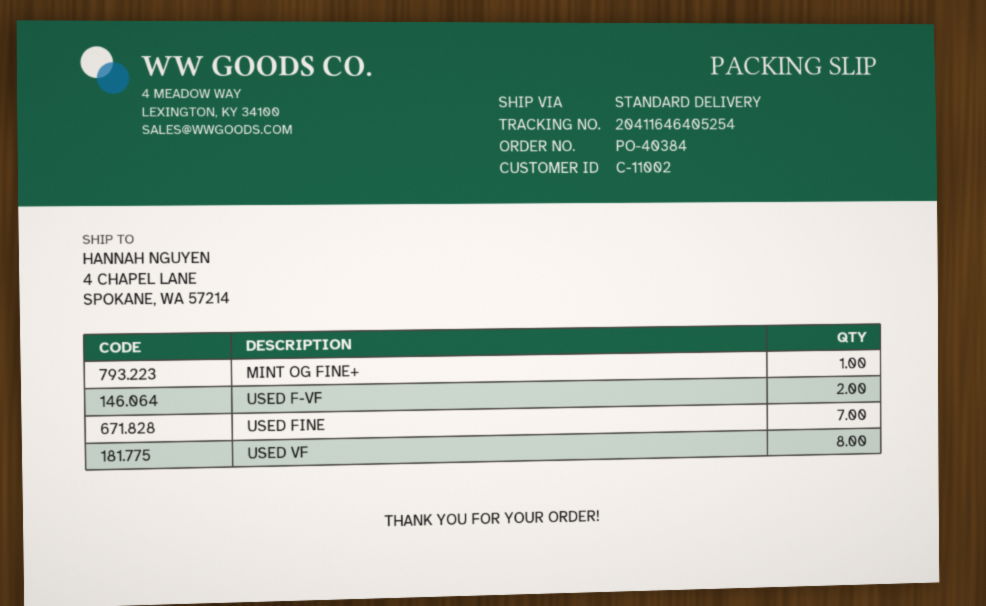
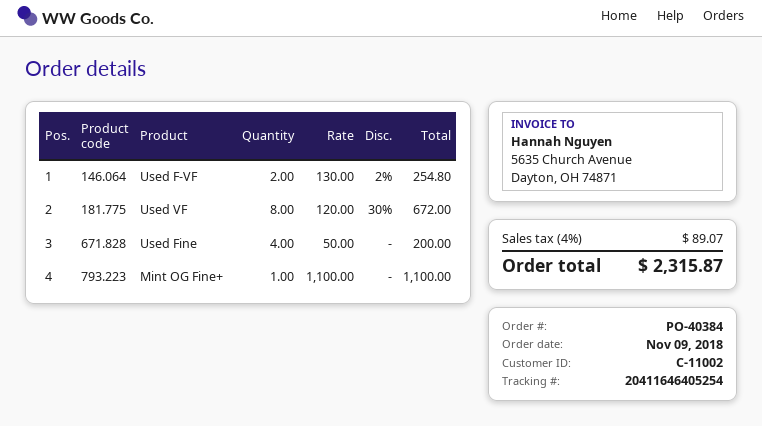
USED FINE: 7 -> 4

